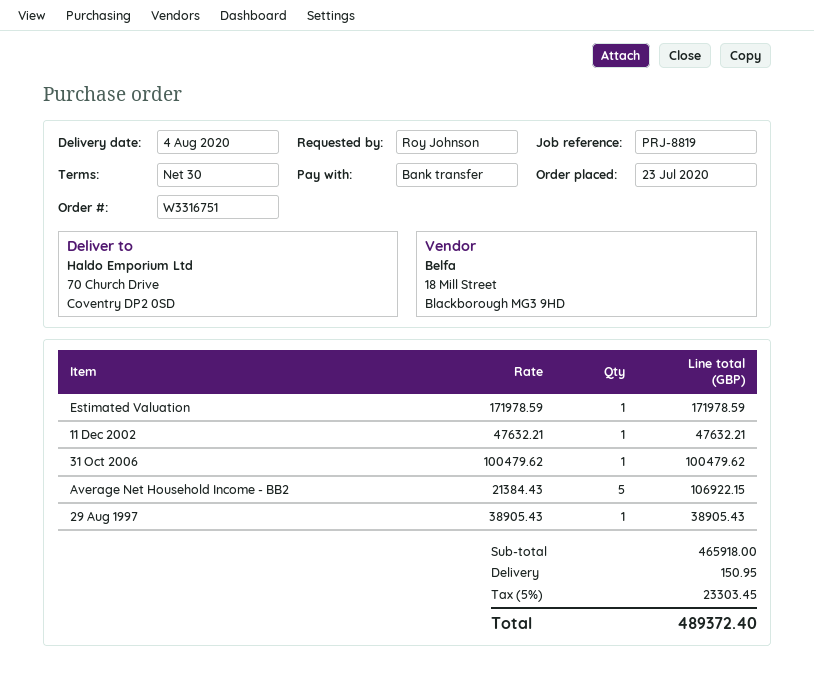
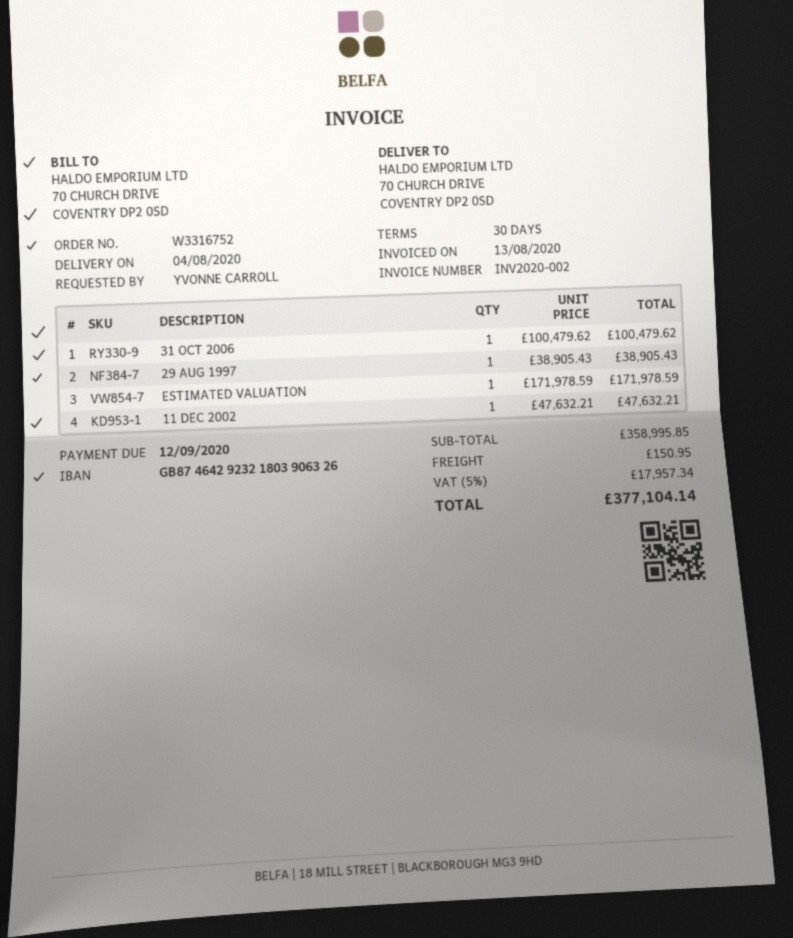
order number: W3316751 -> W3316752
ordered by: Roy Johnson -> YVONNE CARROLL
Average Net Household Income - BB2: 5 x 21384.43 = 106922.15 -> none
subtotal: 465918.00 -> 358995.85
tax: 5% = 23303.45 -> 5% = 17957.34
total: 489372.40 -> 377104.14

